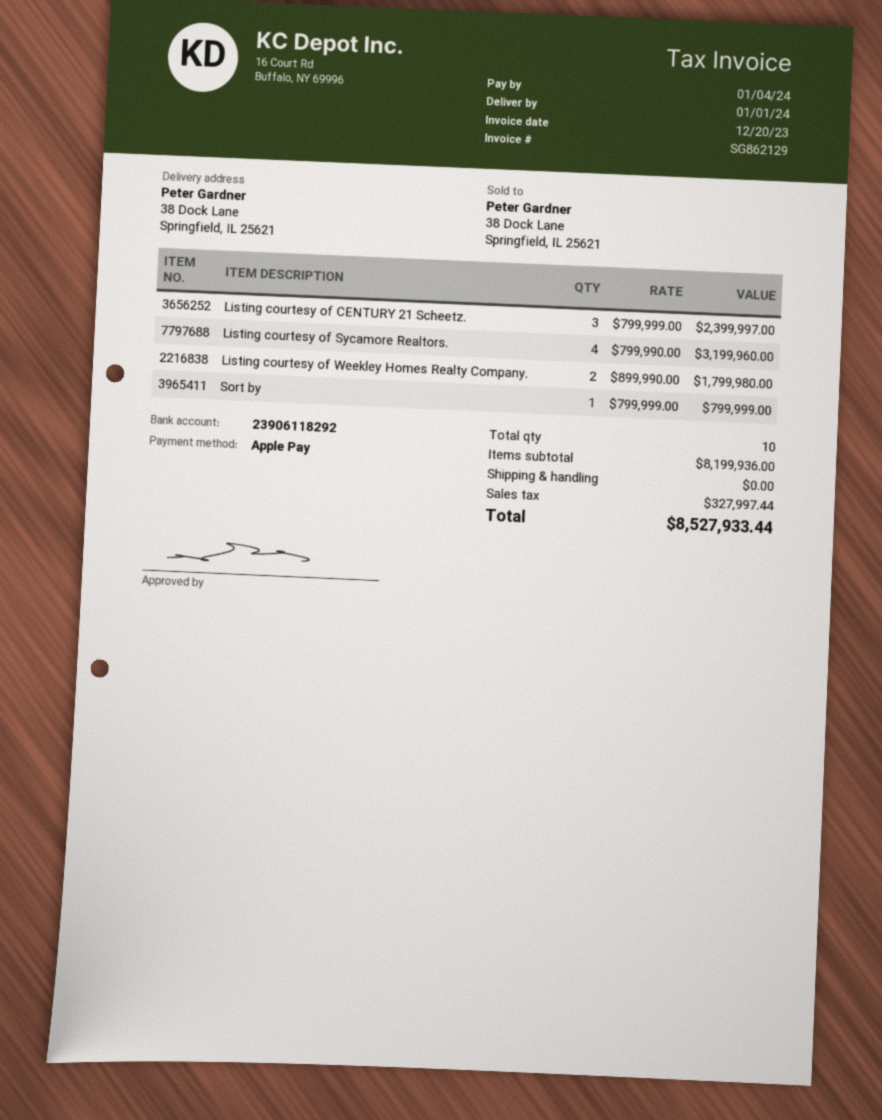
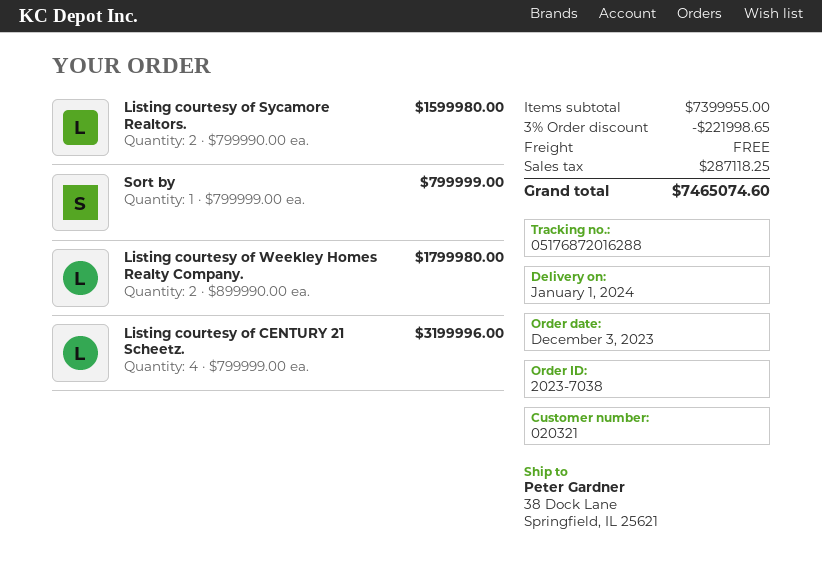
Listing courtesy of CENTURY 21 Scheetz.: 3 x 799999.00 = 2399997.00 -> 4 x 799999.00 = 3199996.00
Listing courtesy of Sycamore Realtors.: 4 x 799990.00 = 3199960.00 -> 2 x 799990.00 = 1599980.00
subtotal: 8199936.00 -> 7399955.00
discount: none -> 3% = 221998.65
tax: 327997.44 -> 287118.25
total: 8527933.44 -> 7465074.60

